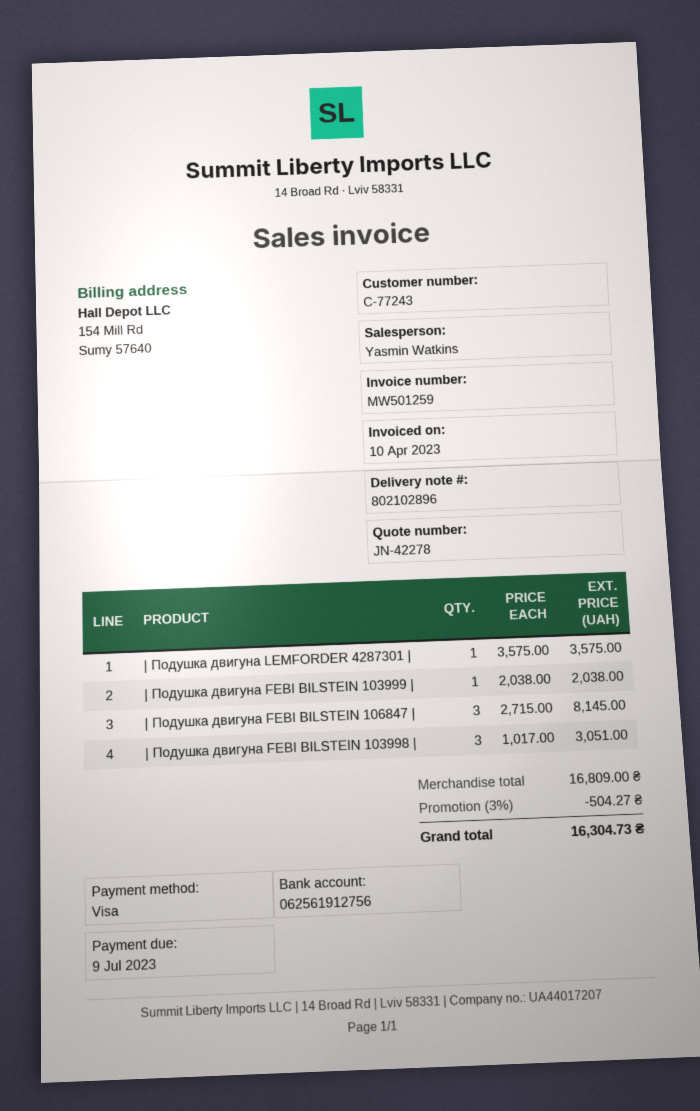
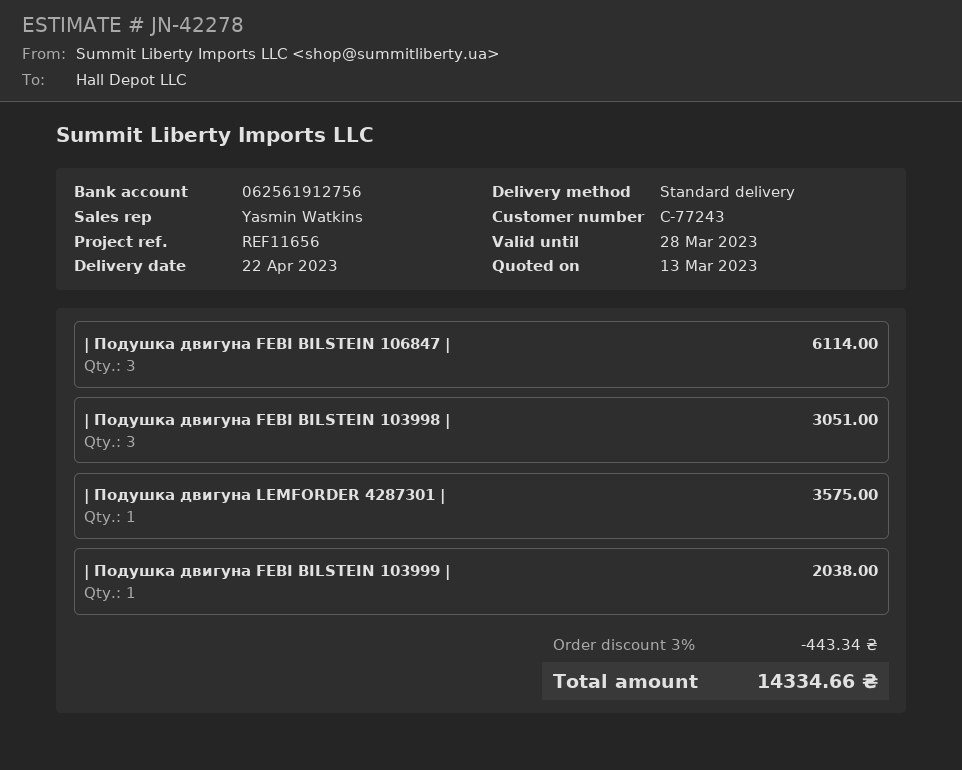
| Подушка двигуна FEBI BILSTEIN 106847 |: 3 for 8145.00 -> 3 for 6114.00
discount: 3% = 504.27 -> 3% = 443.34
total: 16304.73 -> 14334.66

